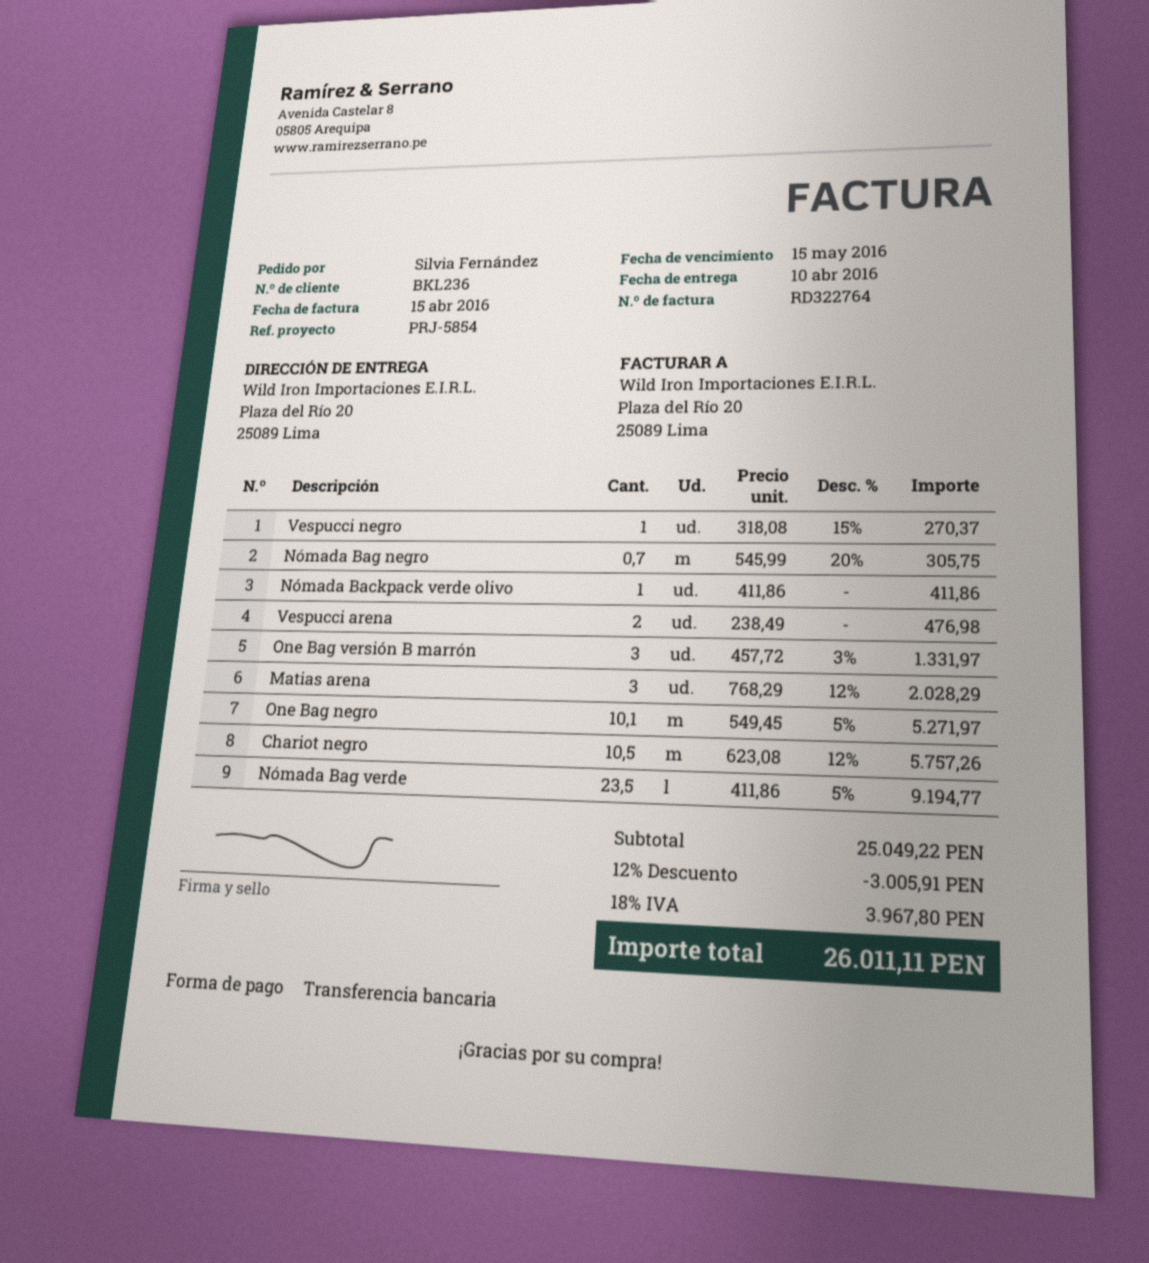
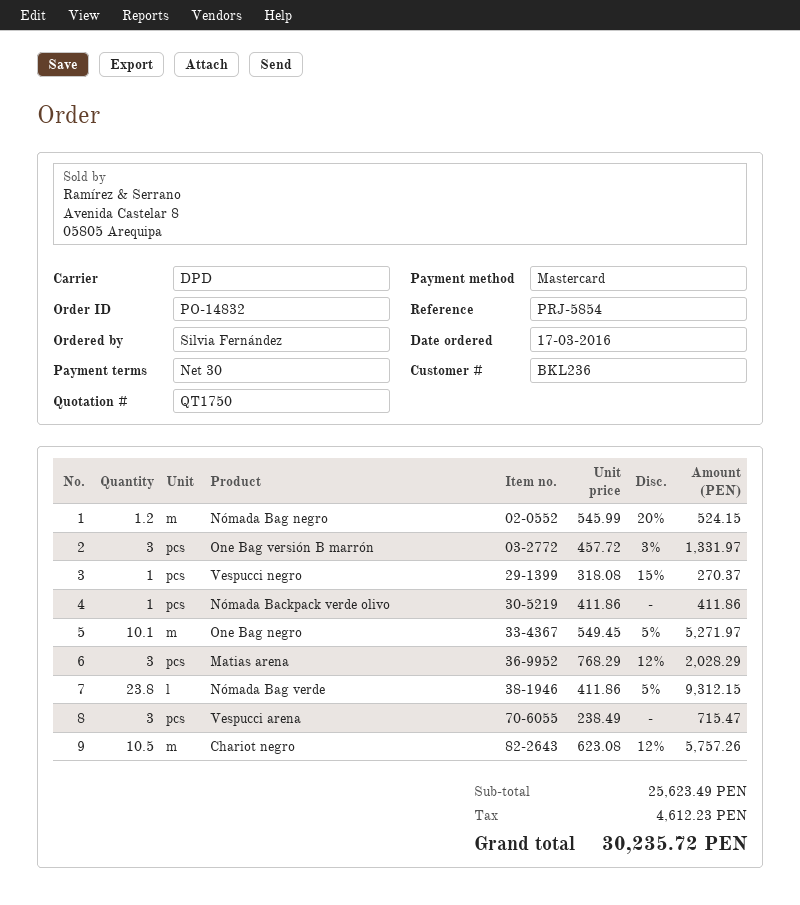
payment method: bank transfer -> Mastercard
Nómada Bag negro: 0.7 x 545.99 - 20% = 305.75 -> 1.2 x 545.99 - 20% = 524.15
Vespucci arena: 2 x 238.49 = 476.98 -> 3 x 238.49 = 715.47
Nómada Bag verde: 23.5 x 411.86 - 5% = 9194.77 -> 23.8 x 411.86 - 5% = 9312.15
subtotal: 25049.22 -> 25623.49
discount: 12% = 3005.91 -> none
tax: 3967.80 -> 4612.23
total: 26011.11 -> 30235.72

